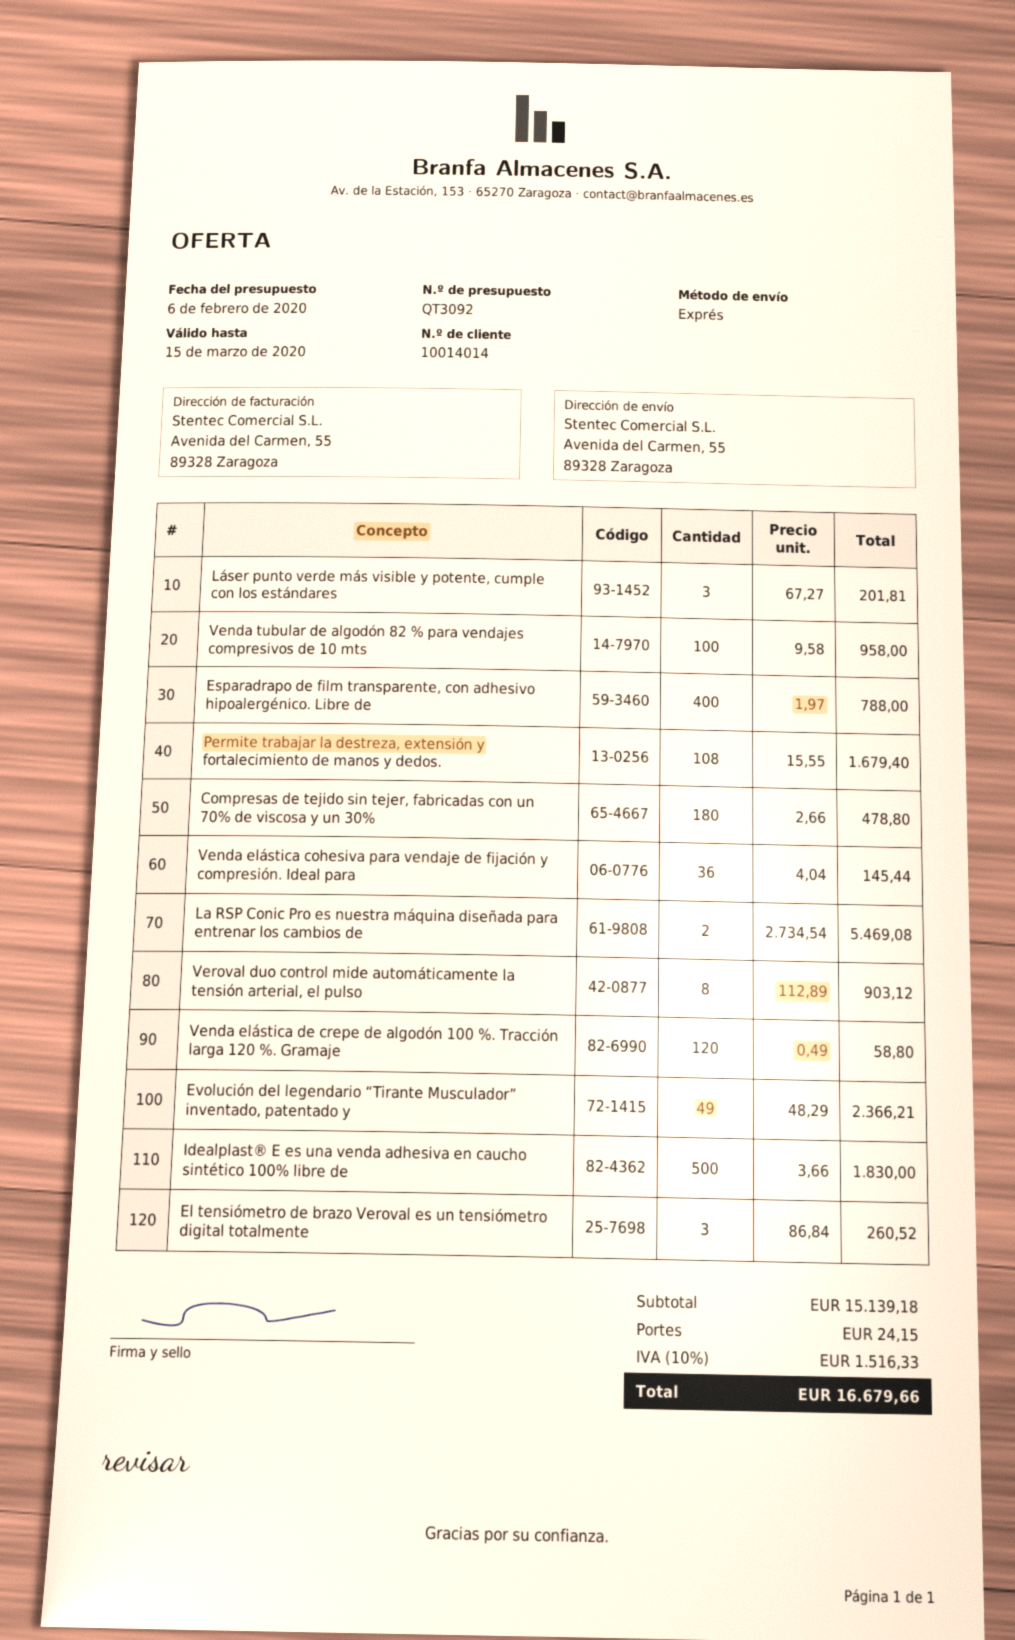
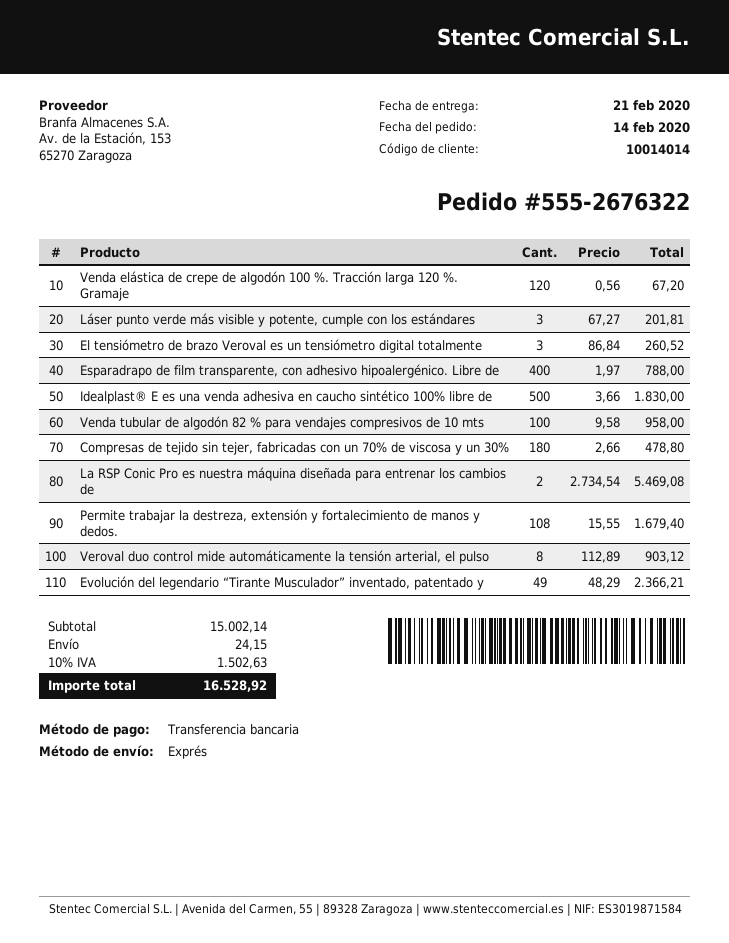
Venda elástica cohesiva para vendaje de fijación y compresión. Ideal para: 36 x 4.04 = 145.44 -> none
Venda elástica de crepe de algodón 100 %. Tracción larga 120 %. Gramaje: 120 x 0.49 = 58.80 -> 120 x 0.56 = 67.20
subtotal: 15139.18 -> 15002.14
tax: 10% = 1516.33 -> 10% = 1502.63
total: 16679.66 -> 16528.92

